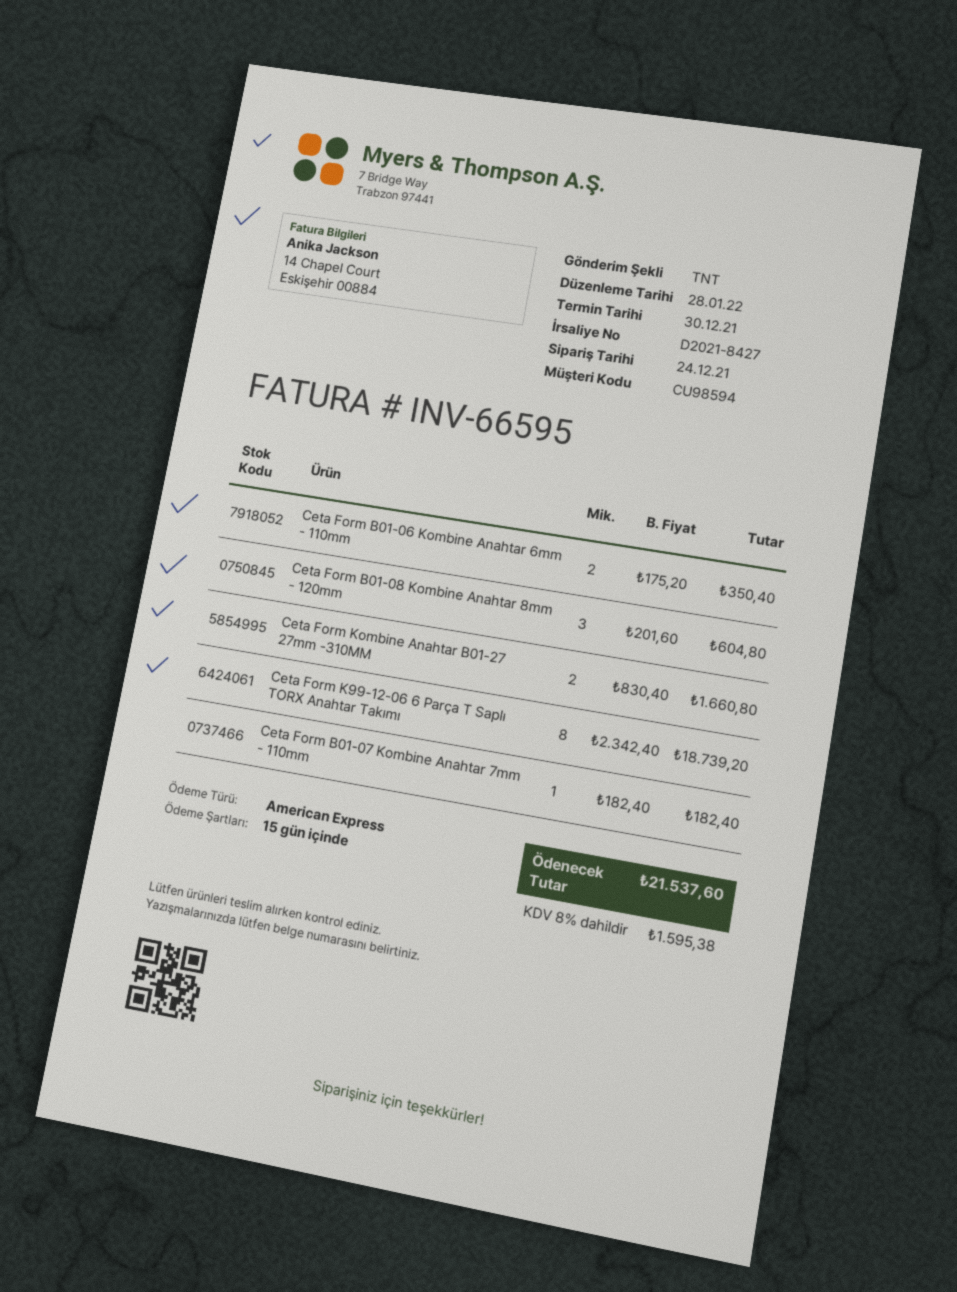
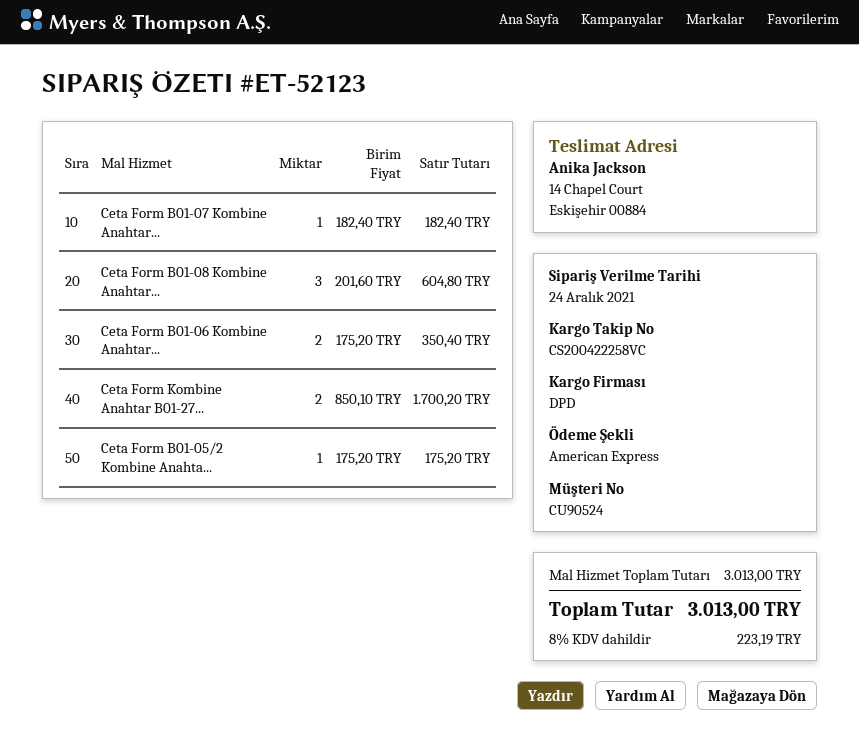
customer number: CU98594 -> CU90524
shipping method: TNT -> DPD
Ceta Form Kombine Anahtar B01-27 27mm -310MM: 2 x 830.40 = 1660.80 -> 2 x 850.10 = 1700.20
Ceta Form K99-12-06 6 Parça T Saplı TORX Anahtar Takımı: 8 x 2342.40 = 18739.20 -> none
Ceta Form B01-05/2 Kombine Anahta...: none -> 1 x 175.20 = 175.20
tax: 8% = 1595.38 -> 8% = 223.19
total: 21537.60 -> 3013.00

